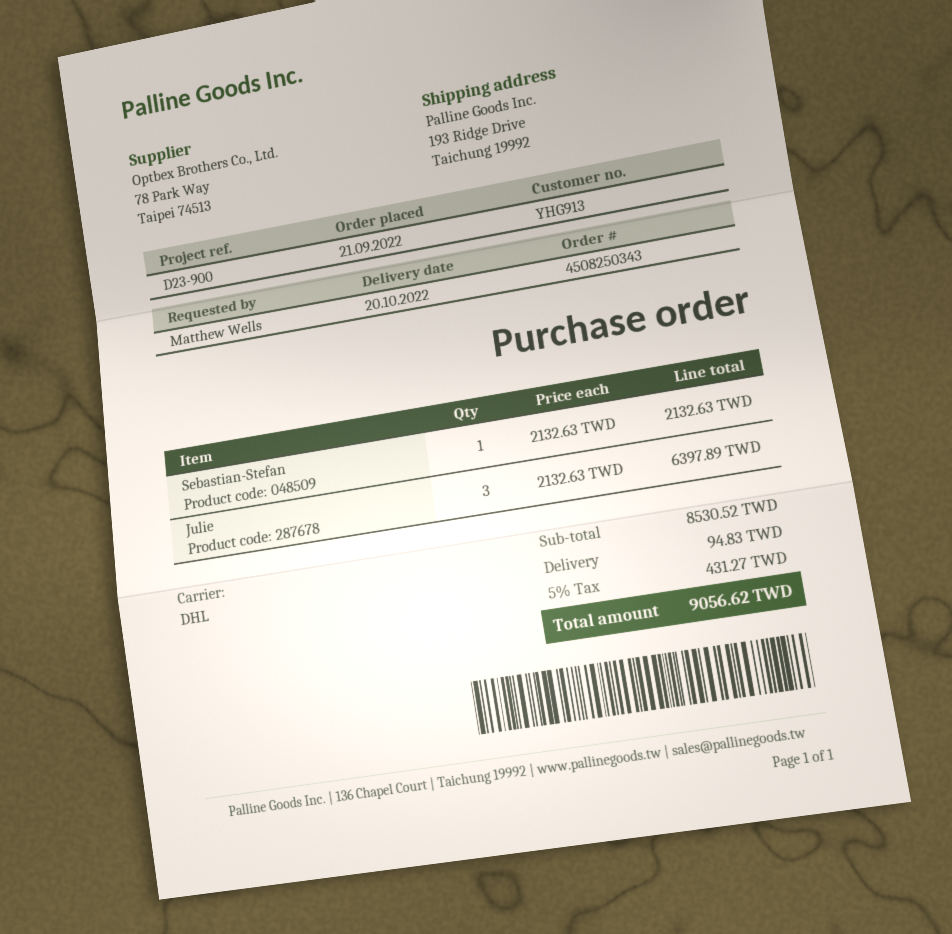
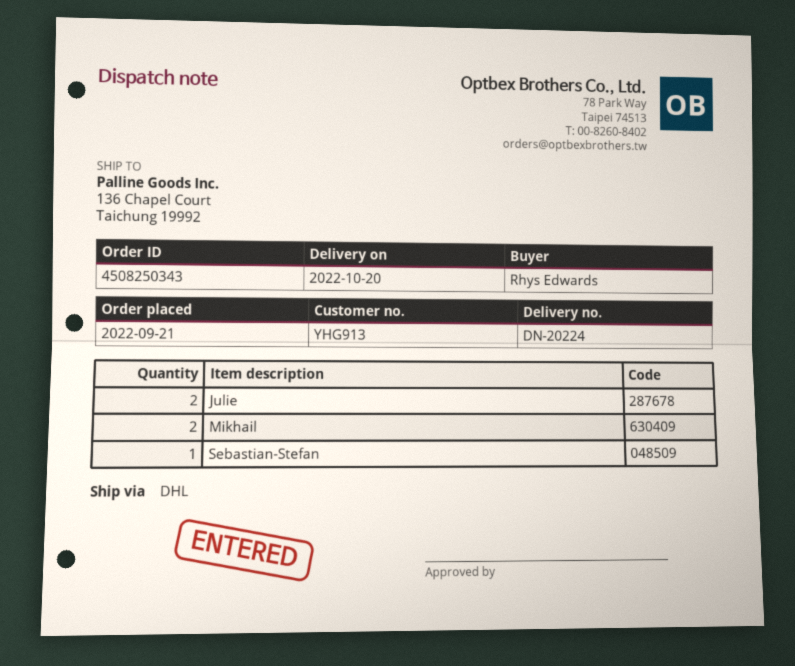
ordered by: Matthew Wells -> Rhys Edwards
ship to: 193 Ridge Drive, Taichung 19992 -> 136 Chapel Court, Taichung 19992
Julie: 3 -> 2
Mikhail: none -> 2

